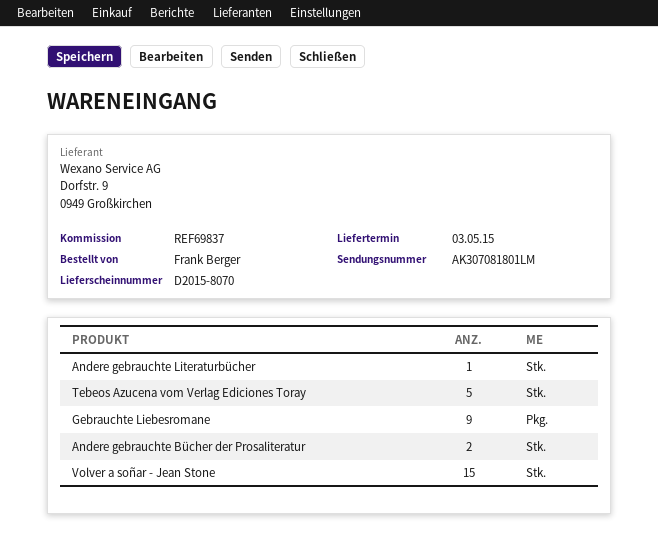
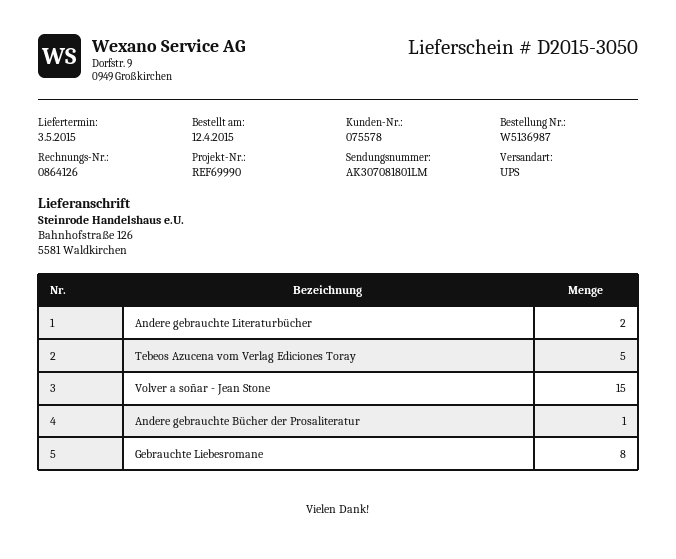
delivery note number: D2015-8070 -> D2015-3050
reference: REF69837 -> REF69990
Andere gebrauchte Literaturbücher: 1 -> 2
Gebrauchte Liebesromane: 9 -> 8
Andere gebrauchte Bücher der Prosaliteratur: 2 -> 1

